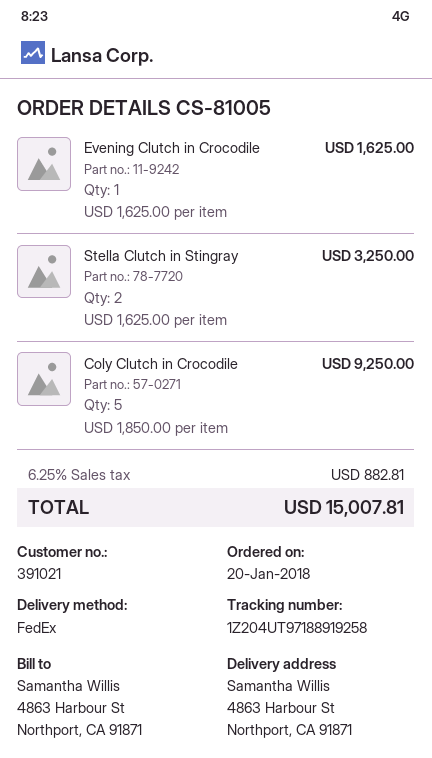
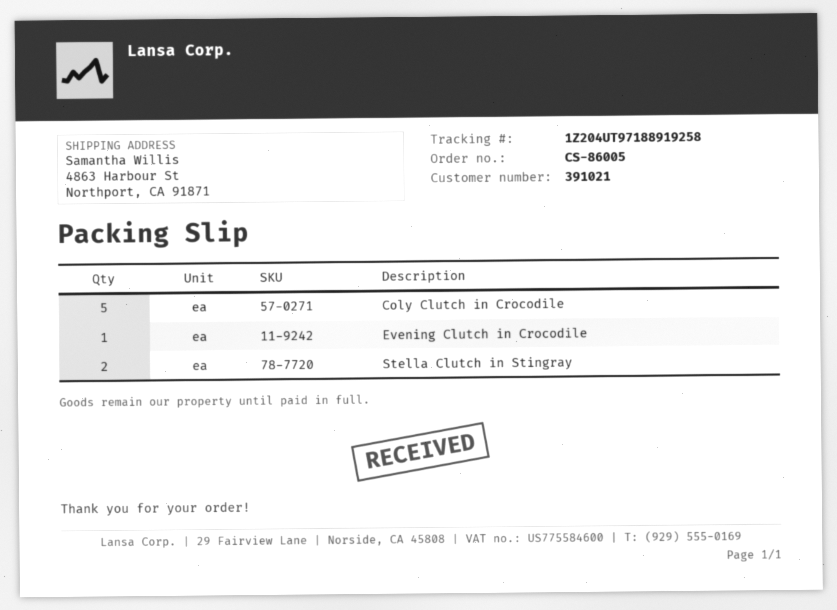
order number: CS-81005 -> CS-86005

